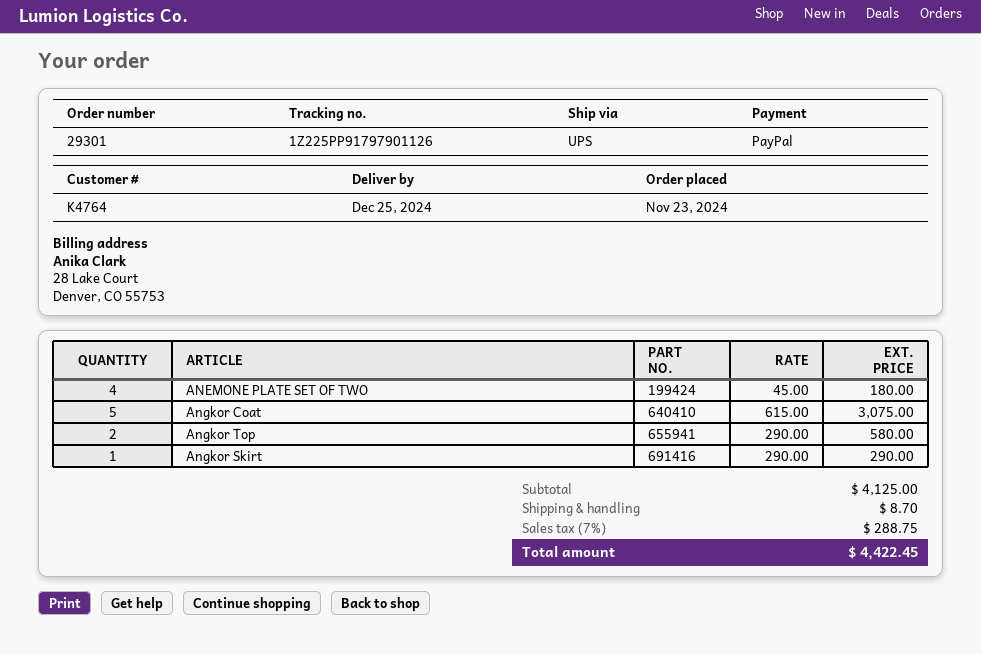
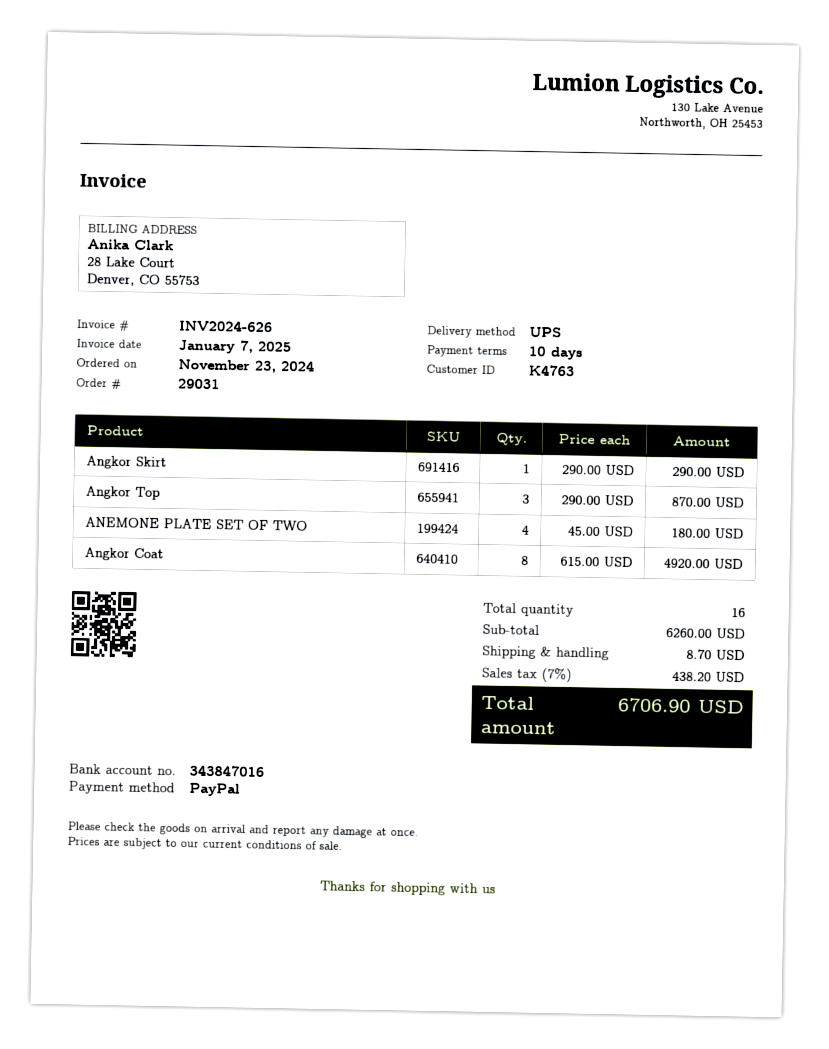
order number: 29301 -> 29031
customer number: K4764 -> K4763
Angkor Coat: 5 x 615.00 = 3075.00 -> 8 x 615.00 = 4920.00
Angkor Top: 2 x 290.00 = 580.00 -> 3 x 290.00 = 870.00
subtotal: 4125.00 -> 6260.00
tax: 7% = 288.75 -> 7% = 438.20
total: 4422.45 -> 6706.90

